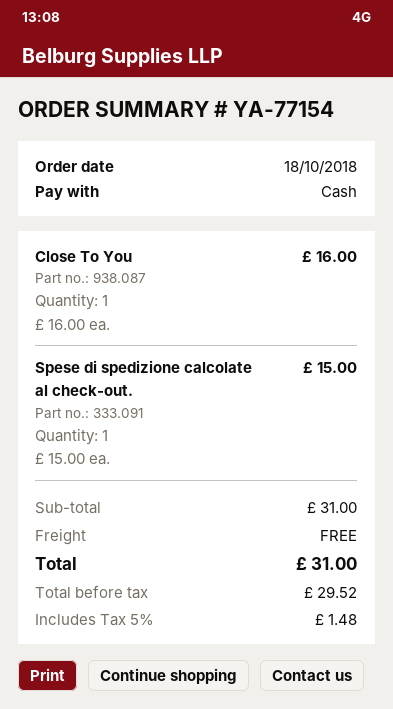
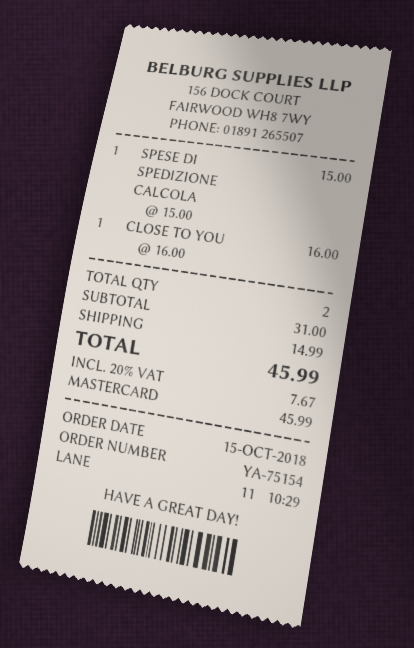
order number: YA-77154 -> YA-75154
order date: 2018-10-18 -> 2018-10-15
payment method: cash -> Mastercard
shipping: 0.00 -> 14.99
tax: 5% = 1.48 -> 20% = 7.67
total: 31.00 -> 45.99

